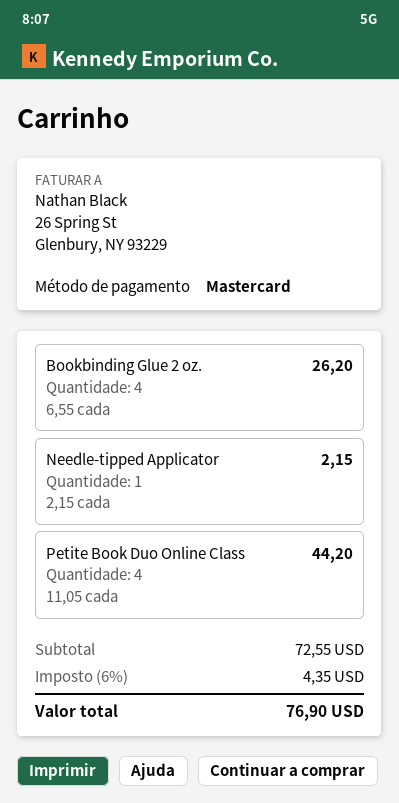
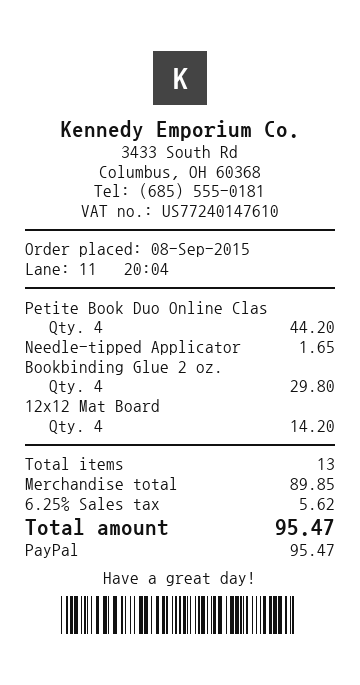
payment method: Mastercard -> PayPal
Bookbinding Glue 2 oz.: 4 for 26.20 -> 4 for 29.80
Needle-tipped Applicator: 1 for 2.15 -> 1 for 1.65
12x12 Mat Board: none -> 4 for 14.20
subtotal: 72.55 -> 89.85
tax: 6% = 4.35 -> 6.25% = 5.62
total: 76.90 -> 95.47

